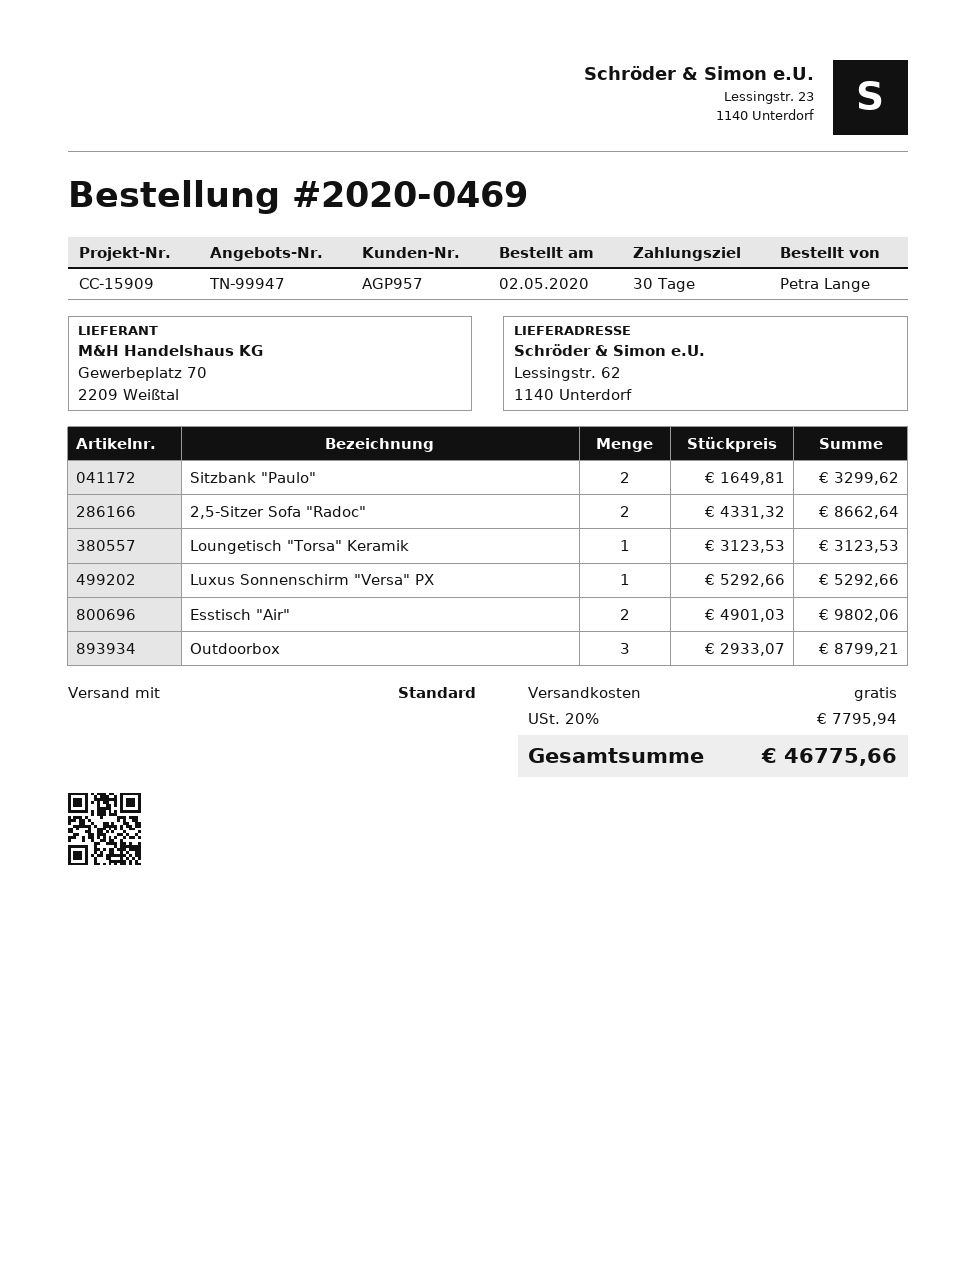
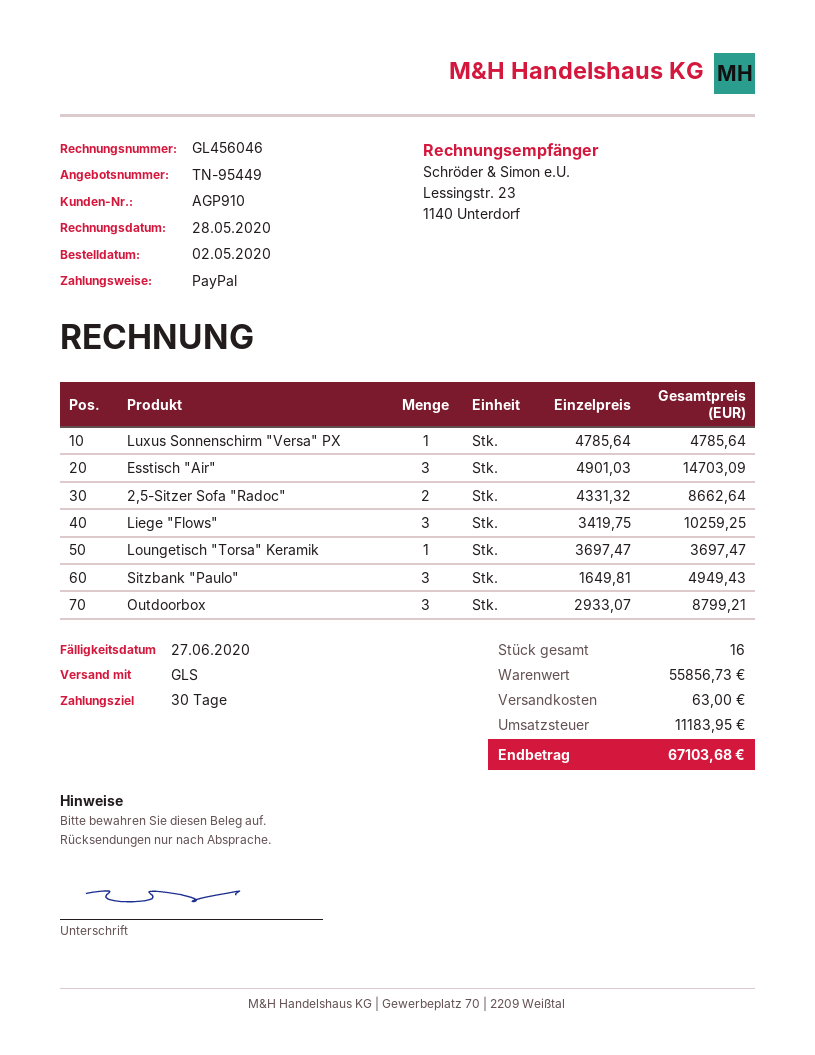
quote number: TN-99947 -> TN-95449
customer number: AGP957 -> AGP910
shipping method: standard -> GLS
Sitzbank "Paulo": 2 x 1649.81 = 3299.62 -> 3 x 1649.81 = 4949.43
Loungetisch "Torsa" Keramik: 1 x 3123.53 = 3123.53 -> 1 x 3697.47 = 3697.47
Luxus Sonnenschirm "Versa" PX: 1 x 5292.66 = 5292.66 -> 1 x 4785.64 = 4785.64
Esstisch "Air": 2 x 4901.03 = 9802.06 -> 3 x 4901.03 = 14703.09
Liege "Flows": none -> 3 x 3419.75 = 10259.25
shipping: 0.00 -> 63.00
tax: 7795.94 -> 11183.95
total: 46775.66 -> 67103.68

